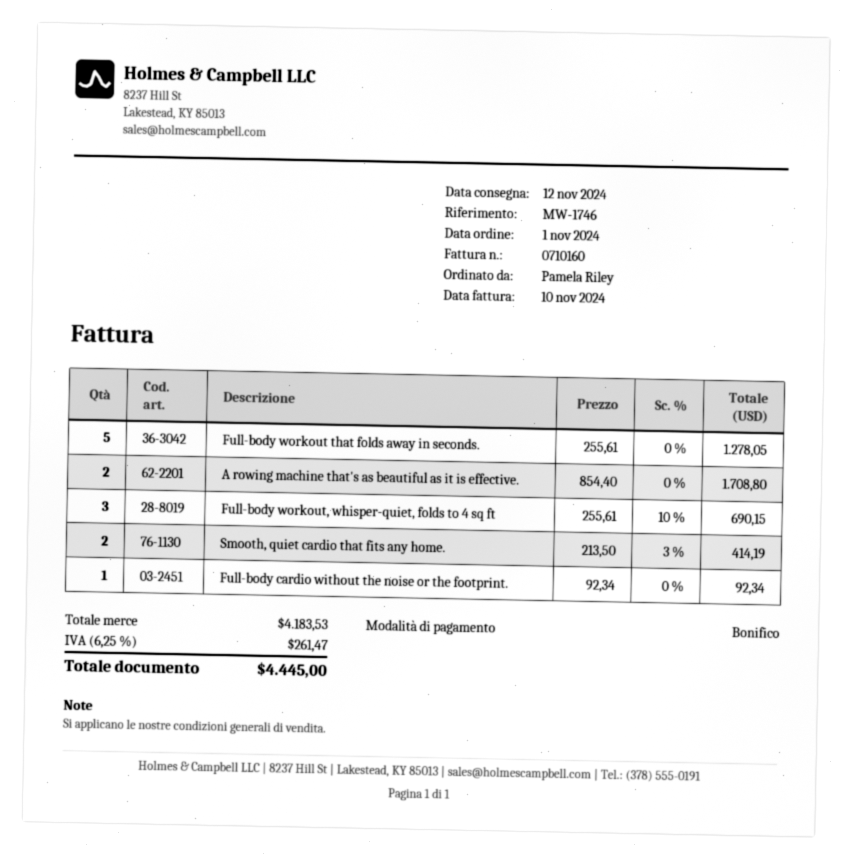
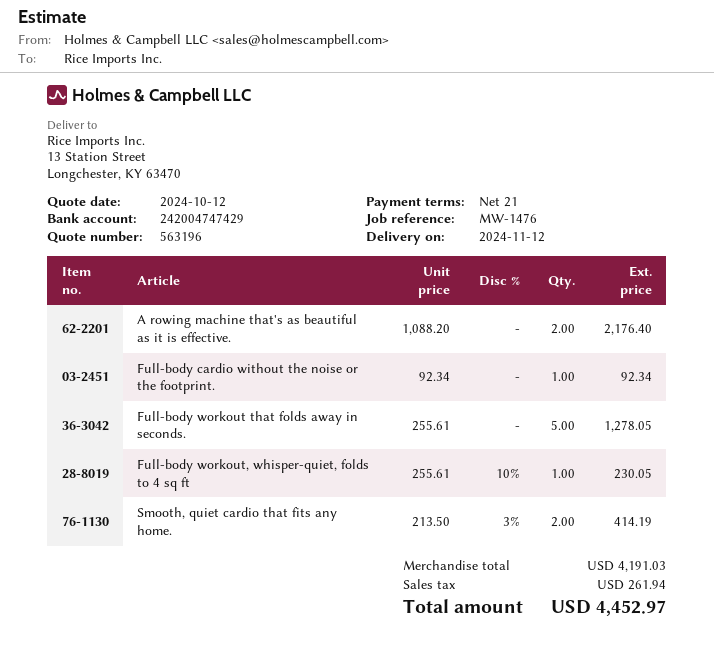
reference: MW-1746 -> MW-1476
A rowing machine that's as beautiful as it is effective.: 2 x 854.40 = 1708.80 -> 2 x 1088.20 = 2176.40
Full-body workout, whisper-quiet, folds to 4 sq ft: 3 x 255.61 - 10% = 690.15 -> 1 x 255.61 - 10% = 230.05
subtotal: 4183.53 -> 4191.03
tax: 261.47 -> 261.94
total: 4445.00 -> 4452.97

